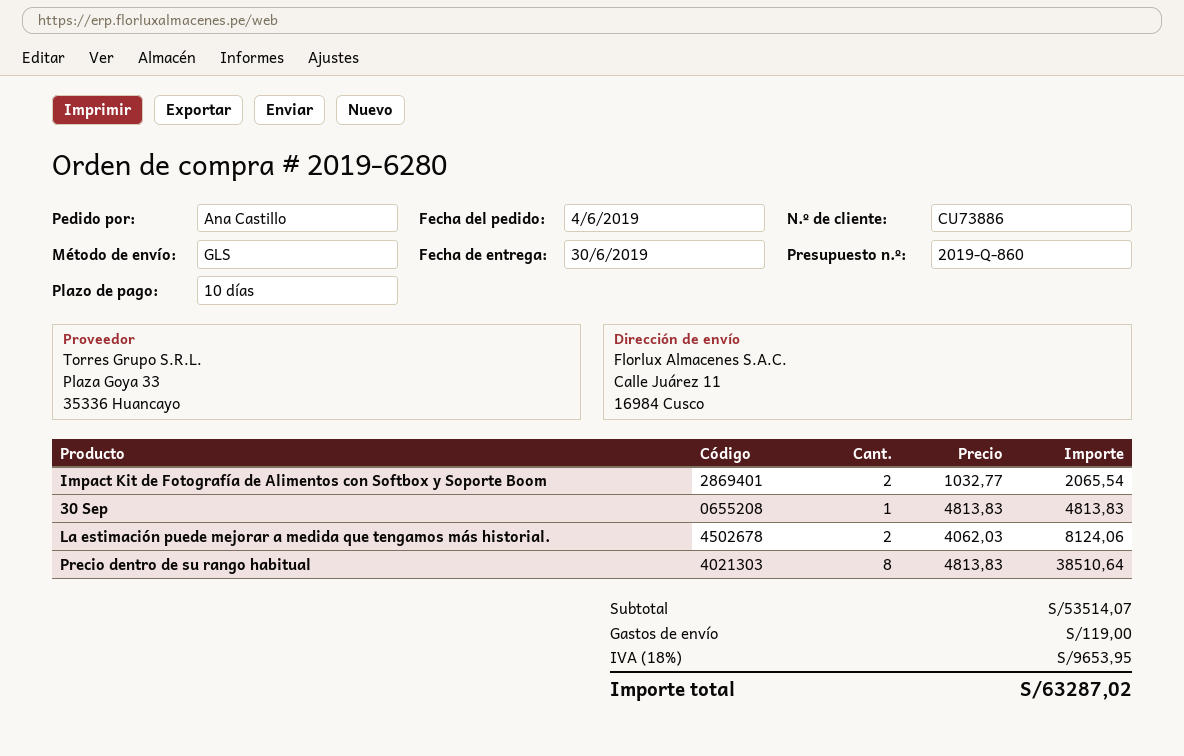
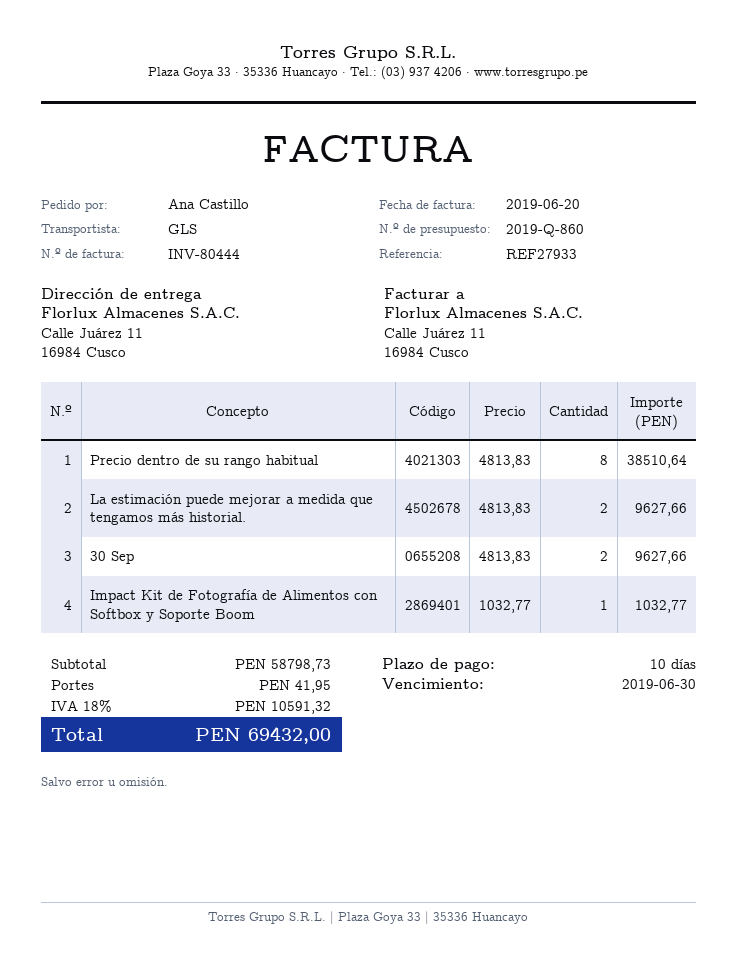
Impact Kit de Fotografía de Alimentos con Softbox y Soporte Boom: 2 x 1032.77 = 2065.54 -> 1 x 1032.77 = 1032.77
30 Sep: 1 x 4813.83 = 4813.83 -> 2 x 4813.83 = 9627.66
La estimación puede mejorar a medida que tengamos más historial.: 2 x 4062.03 = 8124.06 -> 2 x 4813.83 = 9627.66
subtotal: 53514.07 -> 58798.73
shipping: 119.00 -> 41.95
tax: 18% = 9653.95 -> 18% = 10591.32
total: 63287.02 -> 69432.00

